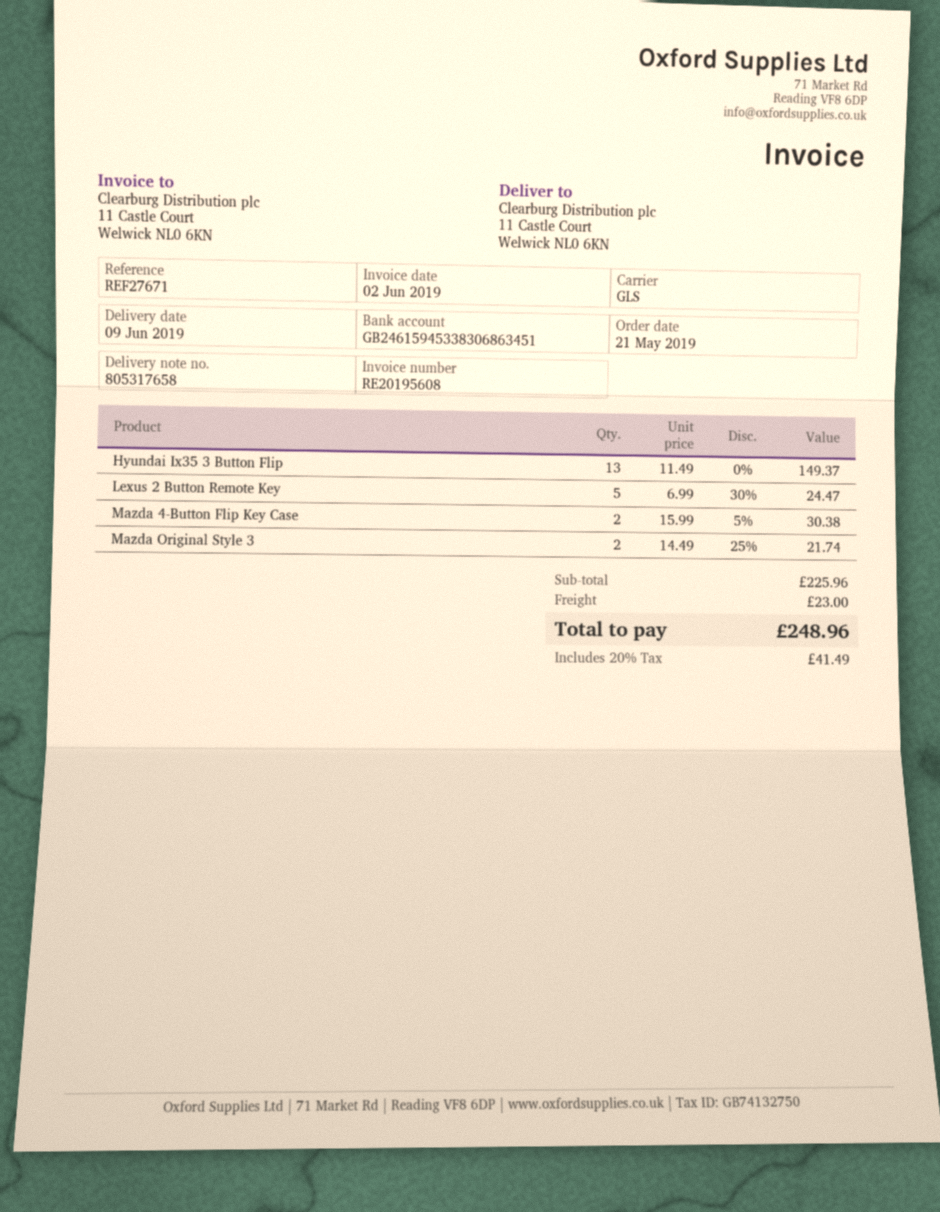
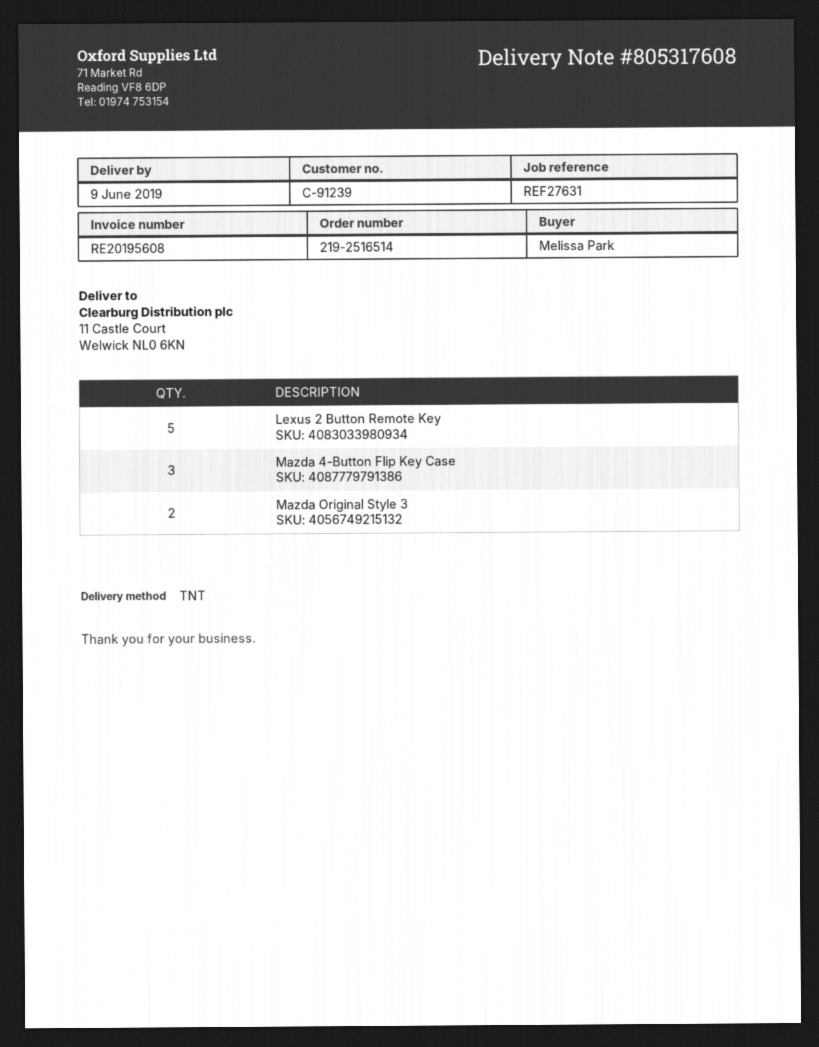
delivery note number: 805317658 -> 805317608
reference: REF27671 -> REF27631
shipping method: GLS -> TNT
Hyundai Ix35 3 Button Flip: 13 -> none
Mazda 4-Button Flip Key Case: 2 -> 3

